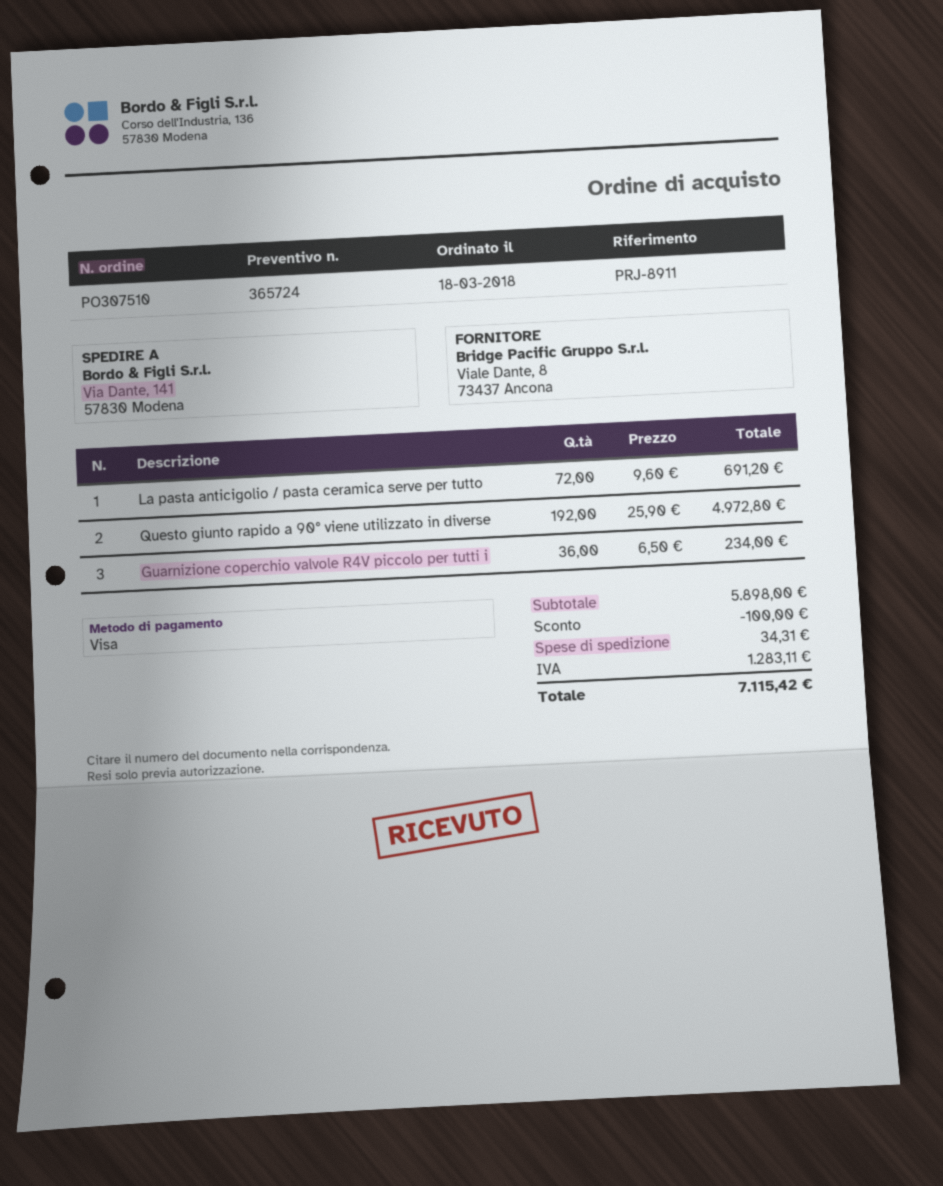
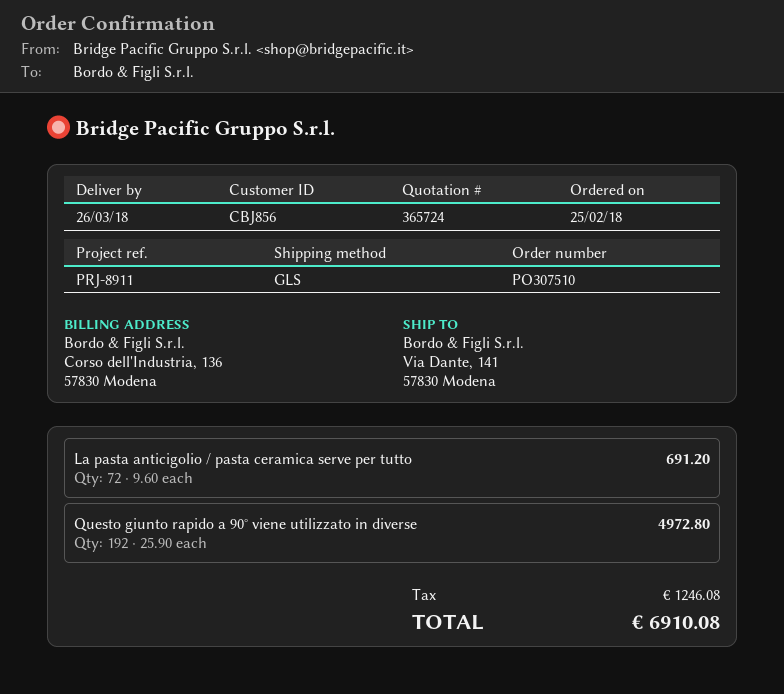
order date: 2018-03-18 -> 2018-02-25
Guarnizione coperchio valvole R4V piccolo per tutti i: 36 x 6.50 = 234.00 -> none
discount: 100.00 -> none
shipping: 34.31 -> none
tax: 1283.11 -> 1246.08
total: 7115.42 -> 6910.08

